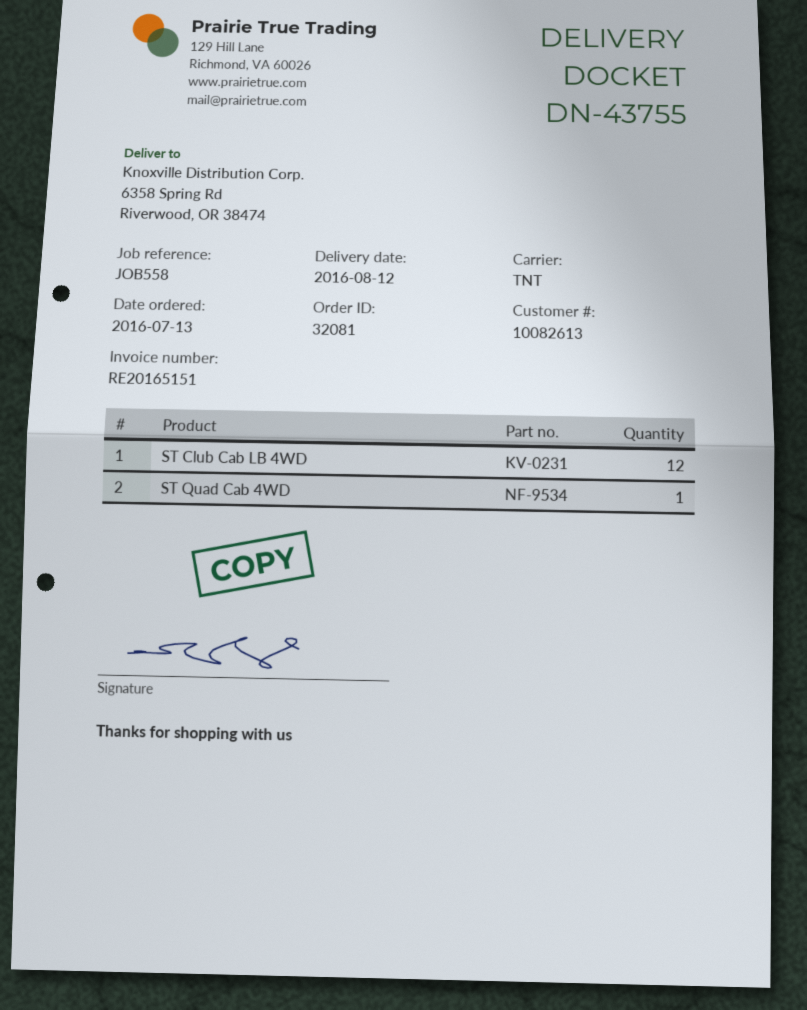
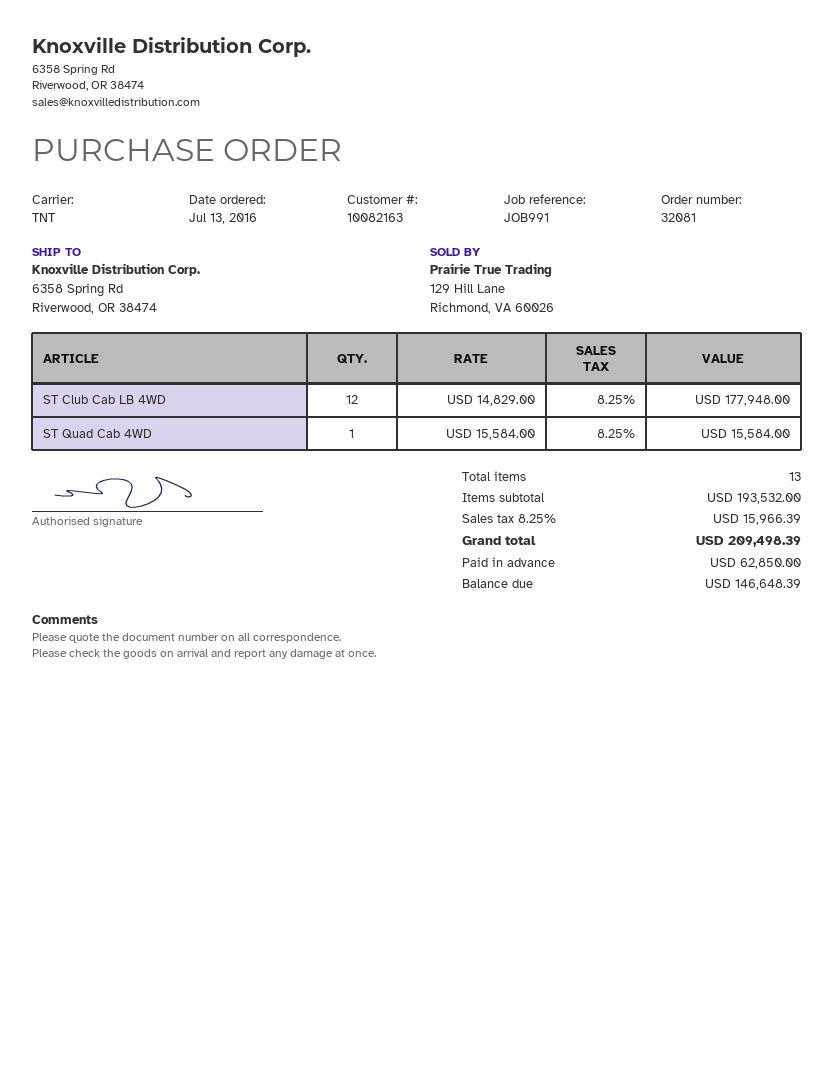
customer number: 10082613 -> 10082163
reference: JOB558 -> JOB991

